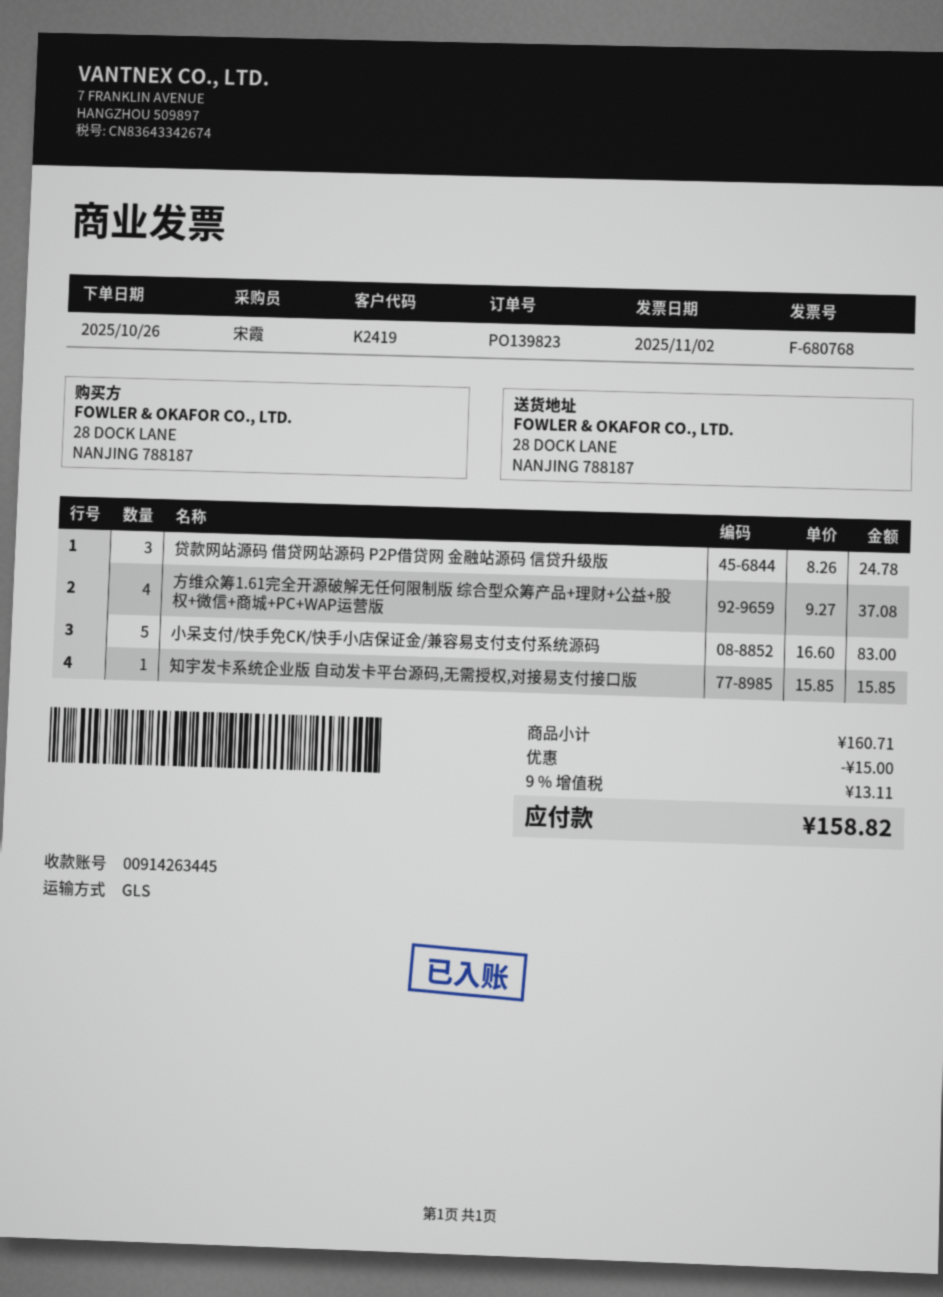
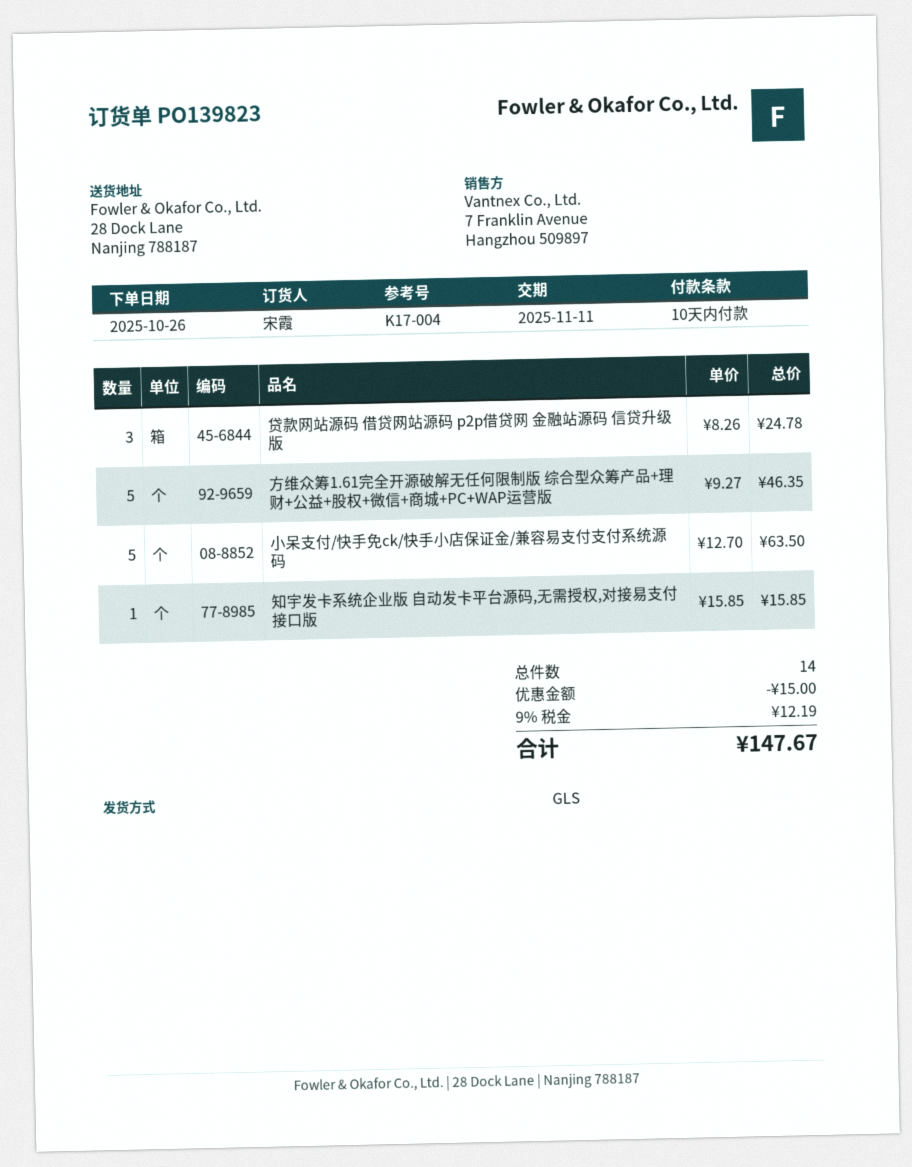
方维众筹1.61完全开源破解无任何限制版 综合型众筹产品+理财+公益+股权+微信+商城+PC+WAP运营版: 4 x 9.27 = 37.08 -> 5 x 9.27 = 46.35
小呆支付/快手免CK/快手小店保证金/兼容易支付支付系统源码: 5 x 16.60 = 83.00 -> 5 x 12.70 = 63.50
tax: 9% = 13.11 -> 9% = 12.19
total: 158.82 -> 147.67

